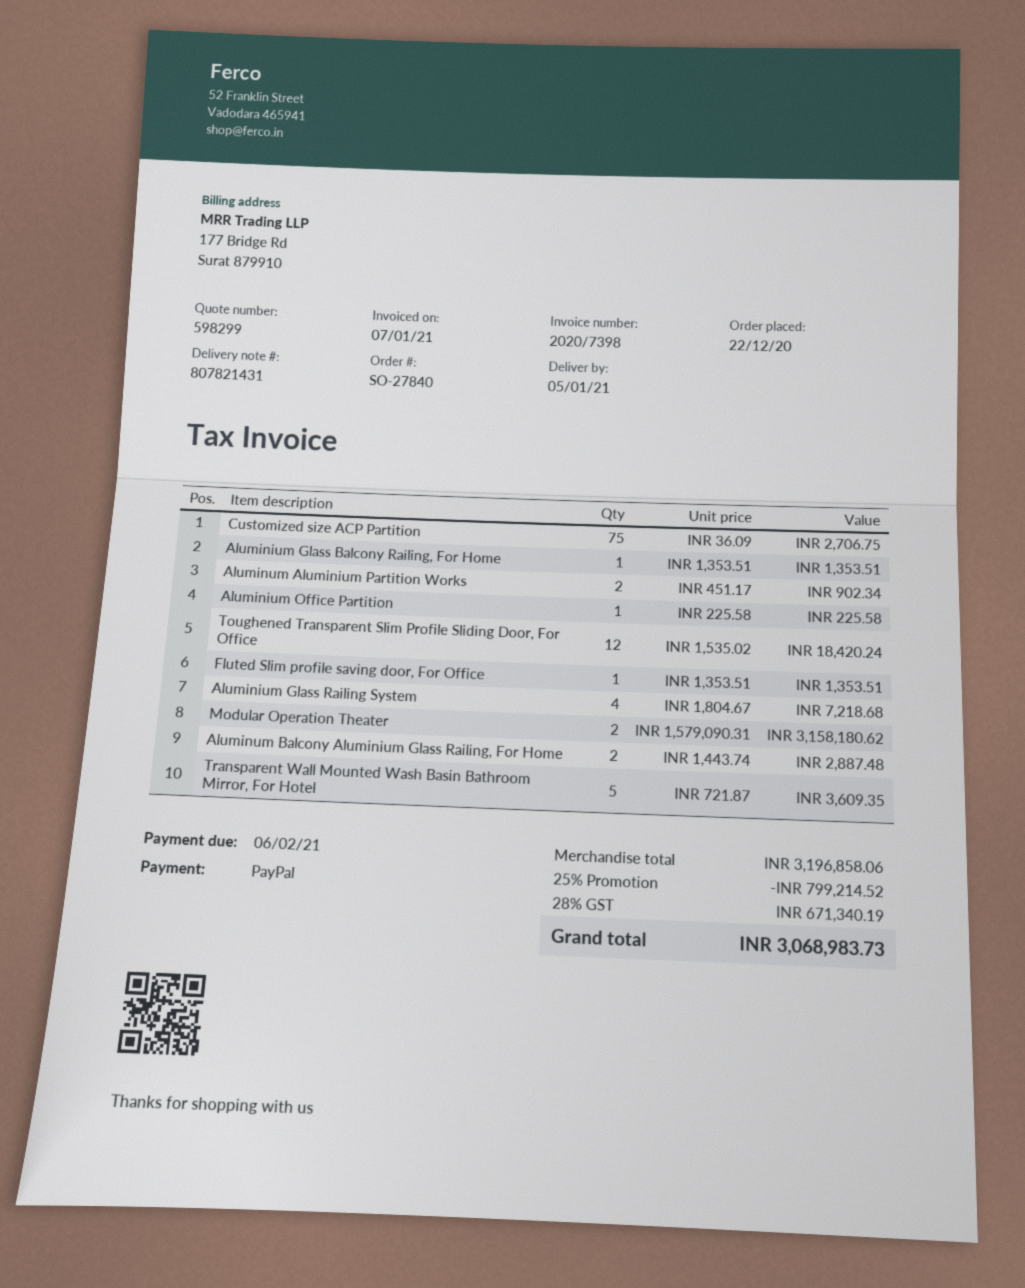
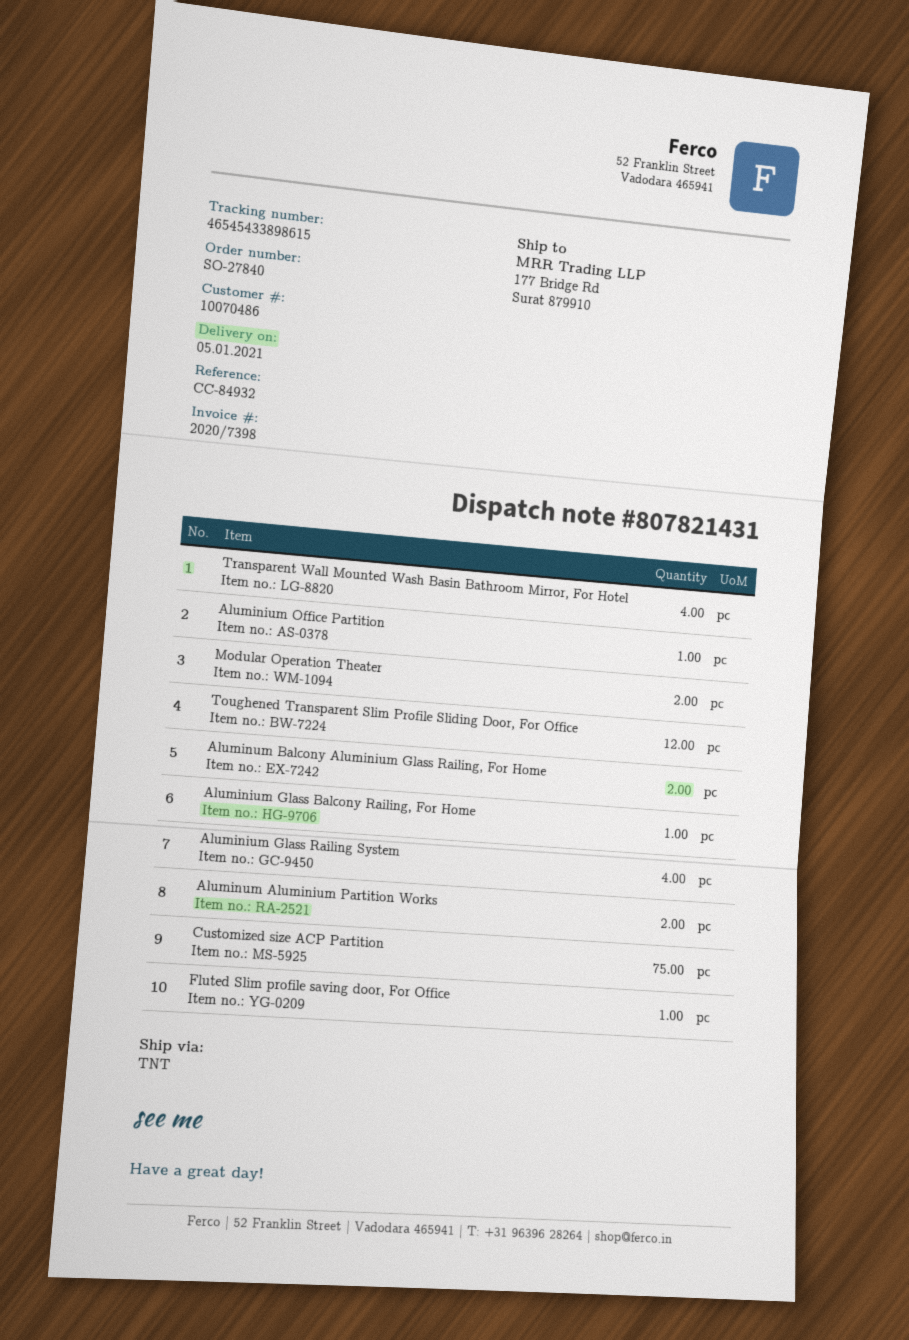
Transparent Wall Mounted Wash Basin Bathroom Mirror, For Hotel: 5 -> 4

